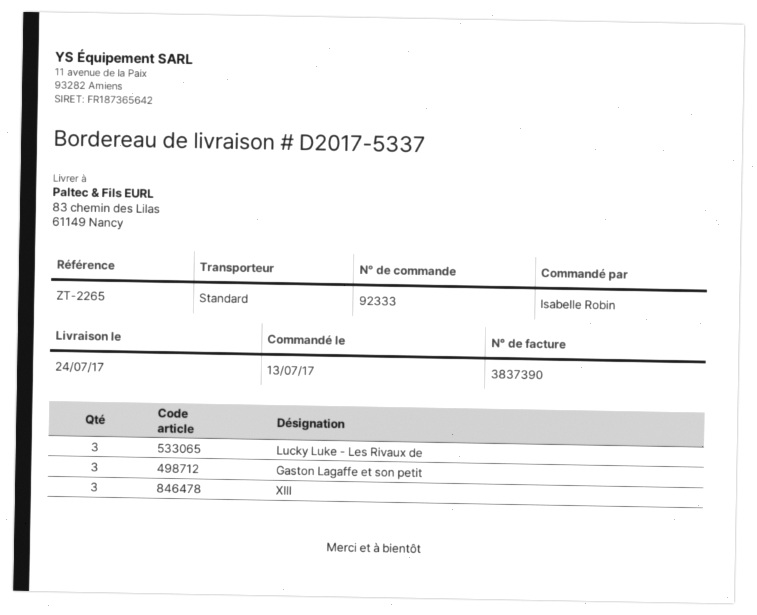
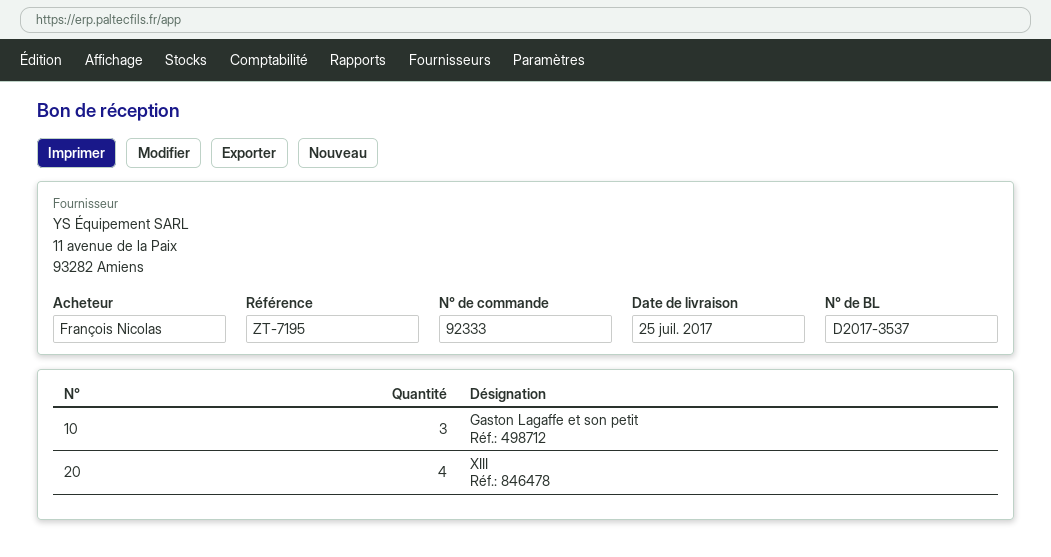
delivery note number: D2017-5337 -> D2017-3537
delivery date: 2017-07-24 -> 2017-07-25
reference: ZT-2265 -> ZT-7195
ordered by: Isabelle Robin -> François Nicolas
Lucky Luke - Les Rivaux de: 3 -> none
XIII: 3 -> 4

